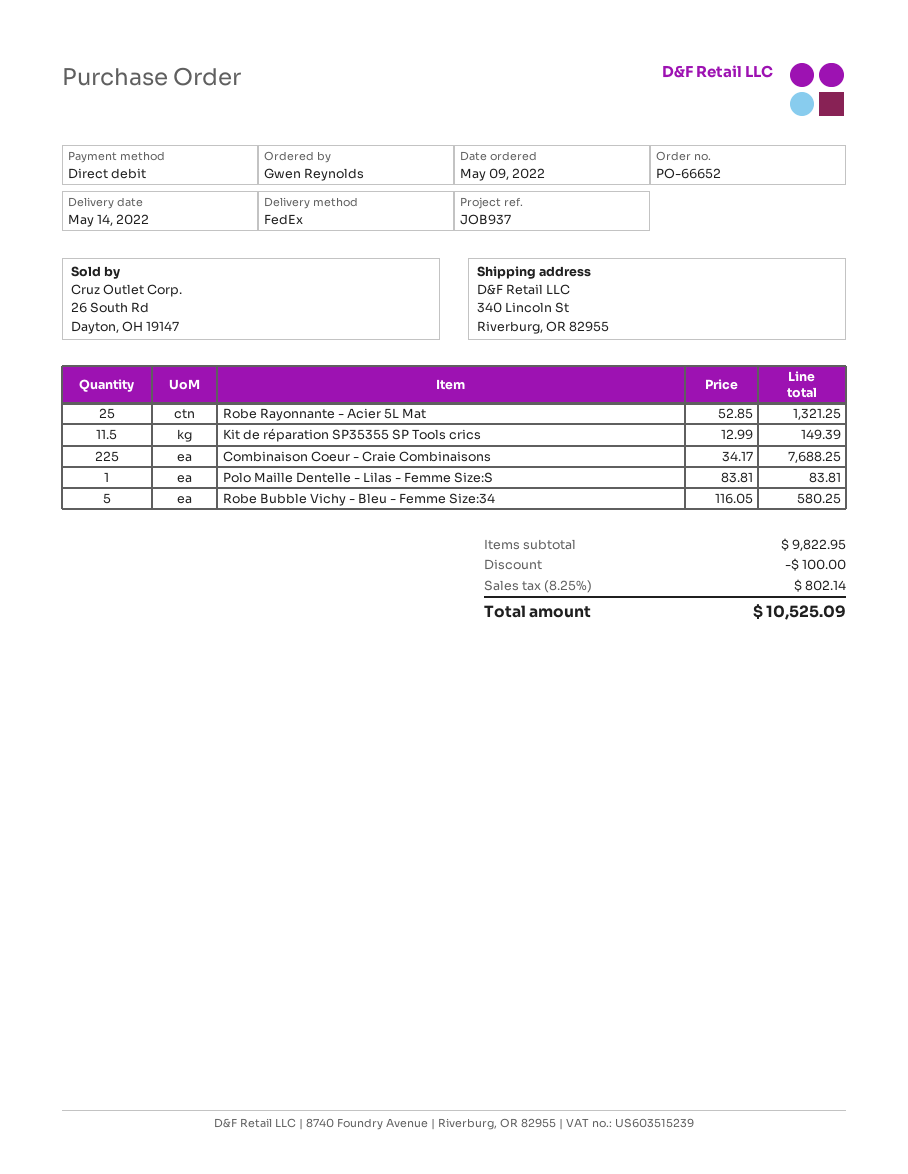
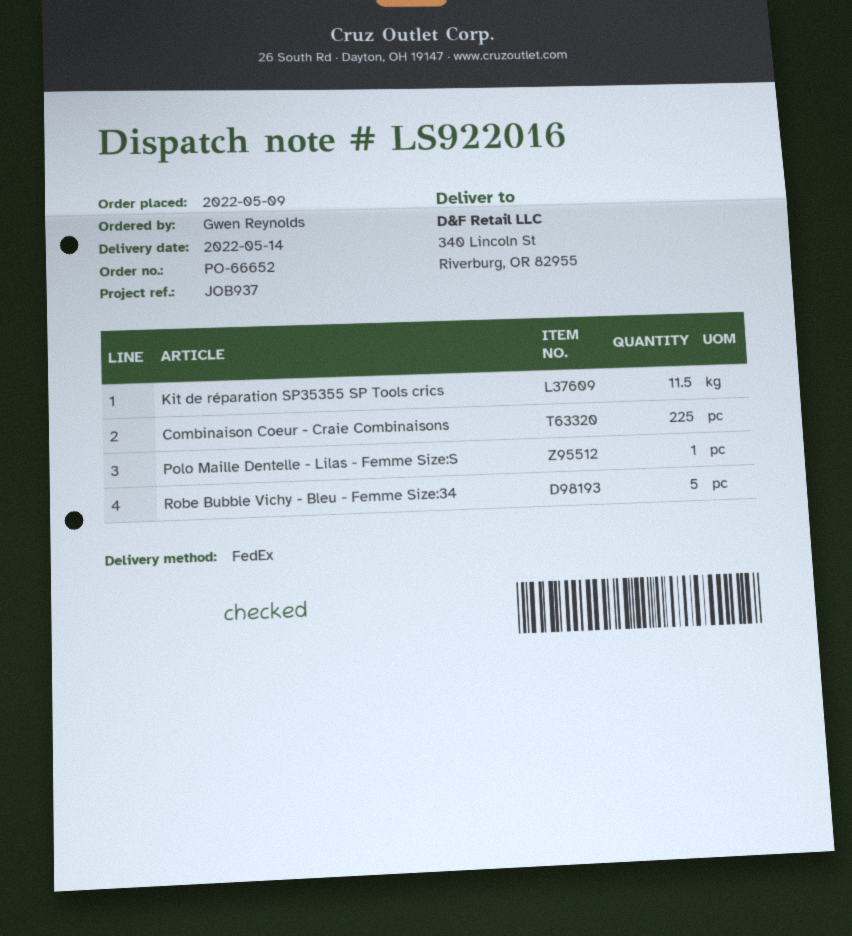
Robe Rayonnante - Acier 5L Mat: 25 -> none

